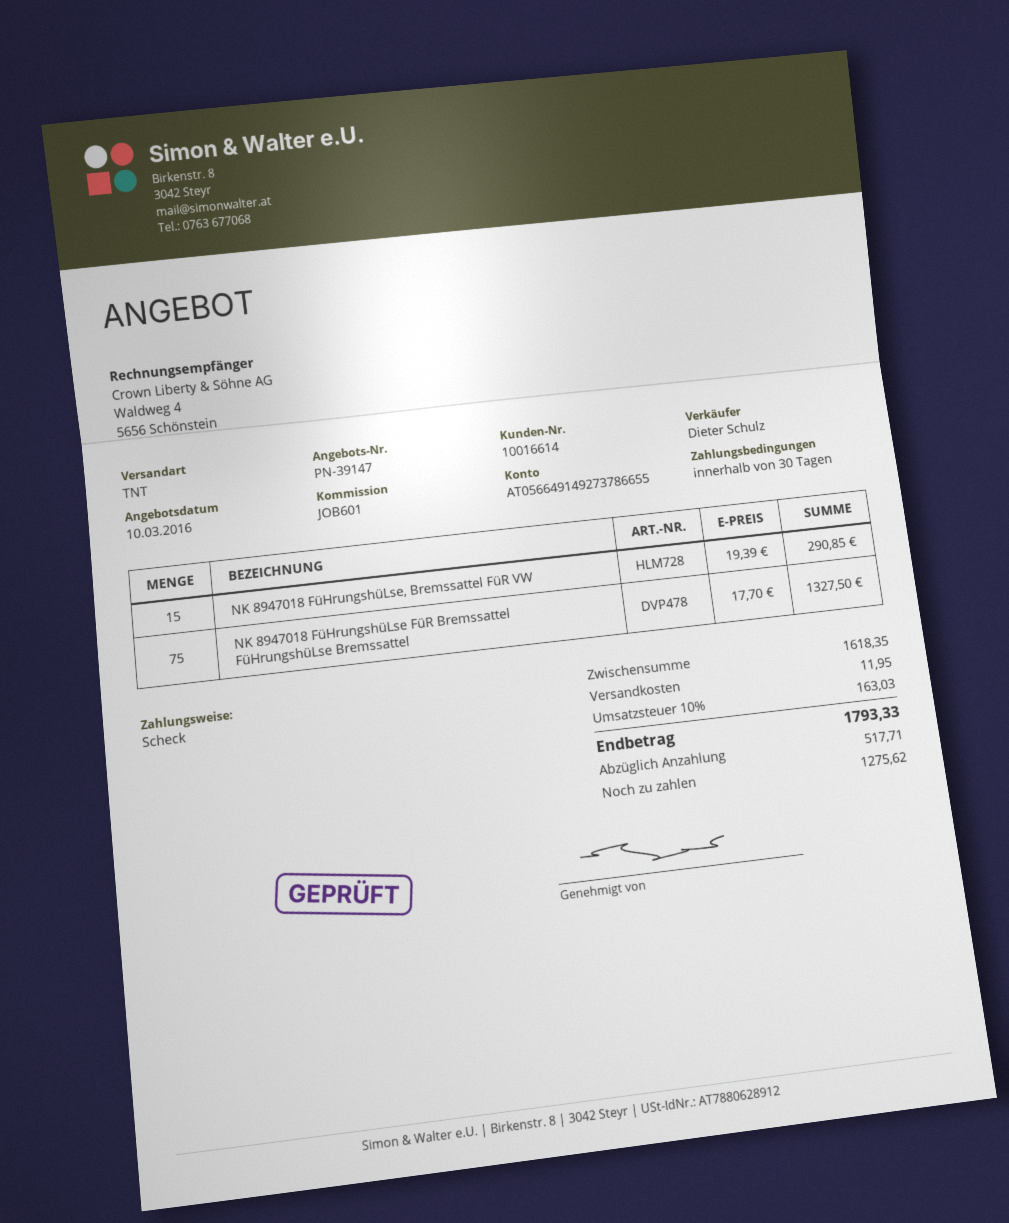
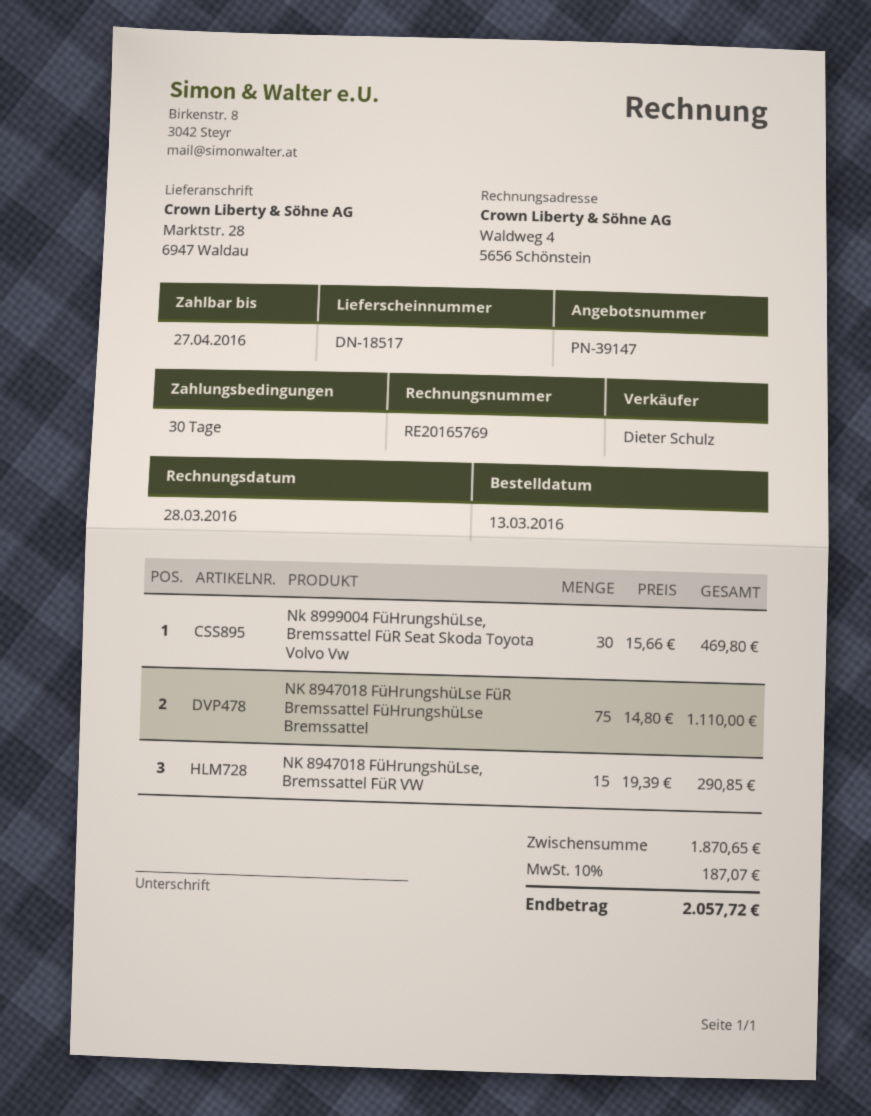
NK 8947018 FüHrungshüLse FüR Bremssattel FüHrungshüLse Bremssattel: 75 x 17.70 = 1327.50 -> 75 x 14.80 = 1110.00
Nk 8999004 FüHrungshüLse, Bremssattel FüR Seat Skoda Toyota Volvo Vw: none -> 30 x 15.66 = 469.80
subtotal: 1618.35 -> 1870.65
shipping: 11.95 -> none
tax: 10% = 163.03 -> 10% = 187.07
total: 1793.33 -> 2057.72

